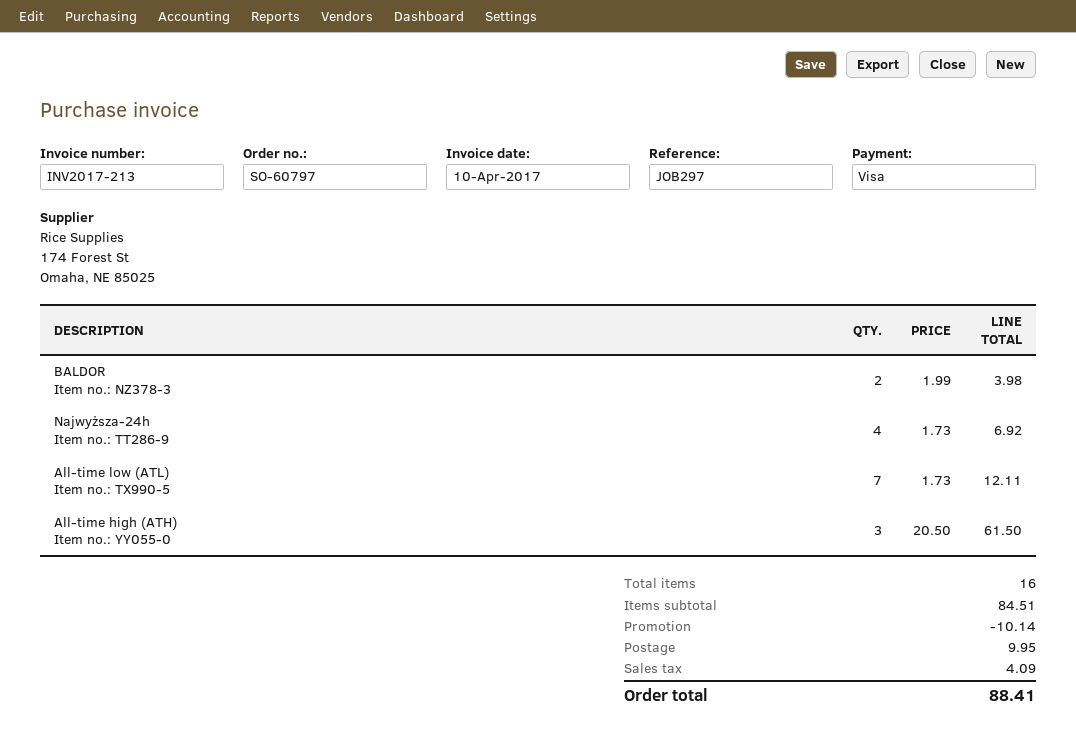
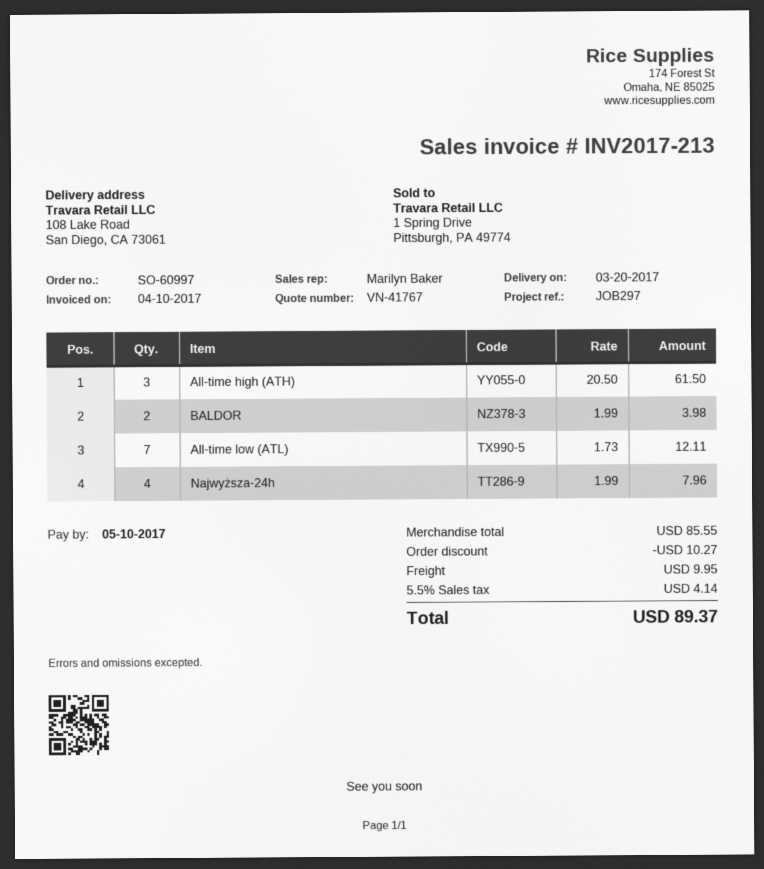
order number: SO-60797 -> SO-60997
Najwyższa-24h: 4 x 1.73 = 6.92 -> 4 x 1.99 = 7.96
subtotal: 84.51 -> 85.55
discount: 10.14 -> 10.27
tax: 4.09 -> 4.14
total: 88.41 -> 89.37

